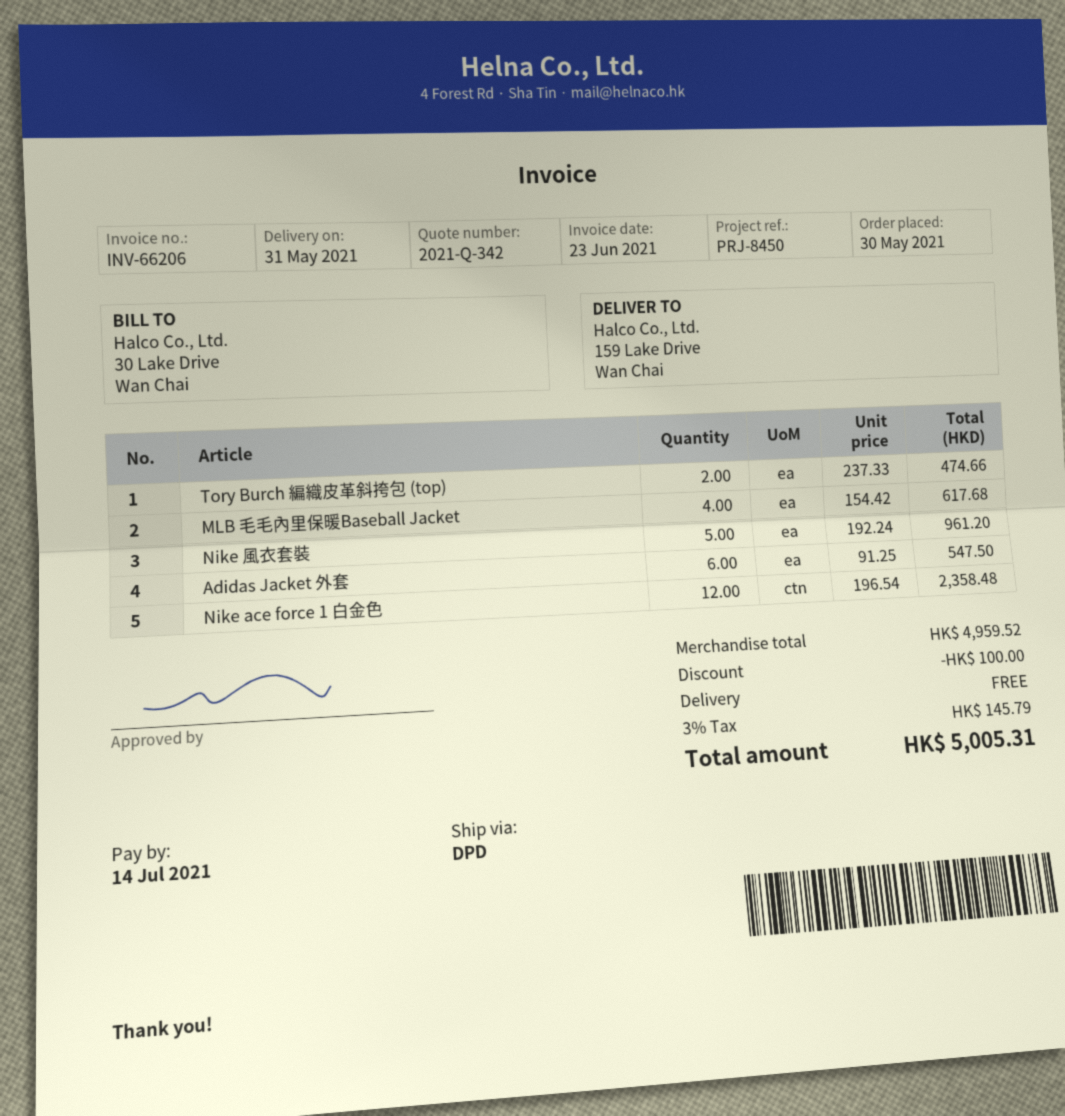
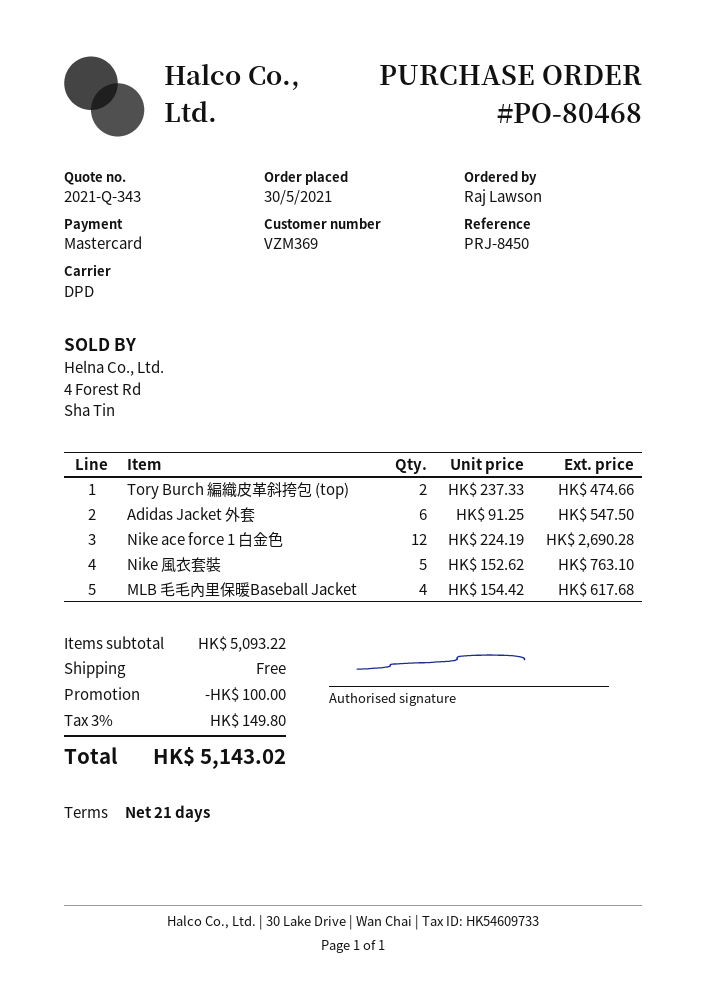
quote number: 2021-Q-342 -> 2021-Q-343
Nike 風衣套裝: 5 x 192.24 = 961.20 -> 5 x 152.62 = 763.10
Nike ace force 1 白金色: 12 x 196.54 = 2358.48 -> 12 x 224.19 = 2690.28
subtotal: 4959.52 -> 5093.22
tax: 3% = 145.79 -> 3% = 149.80
total: 5005.31 -> 5143.02

